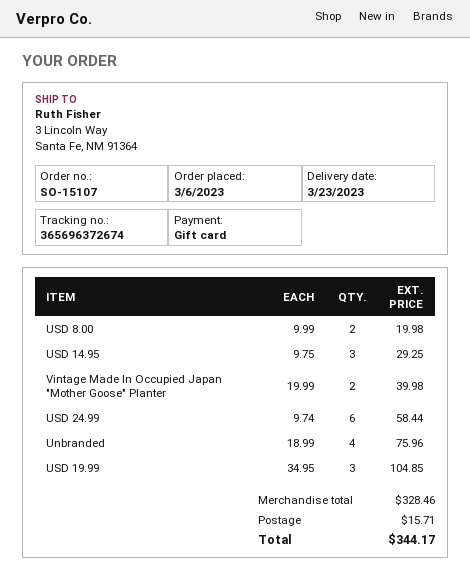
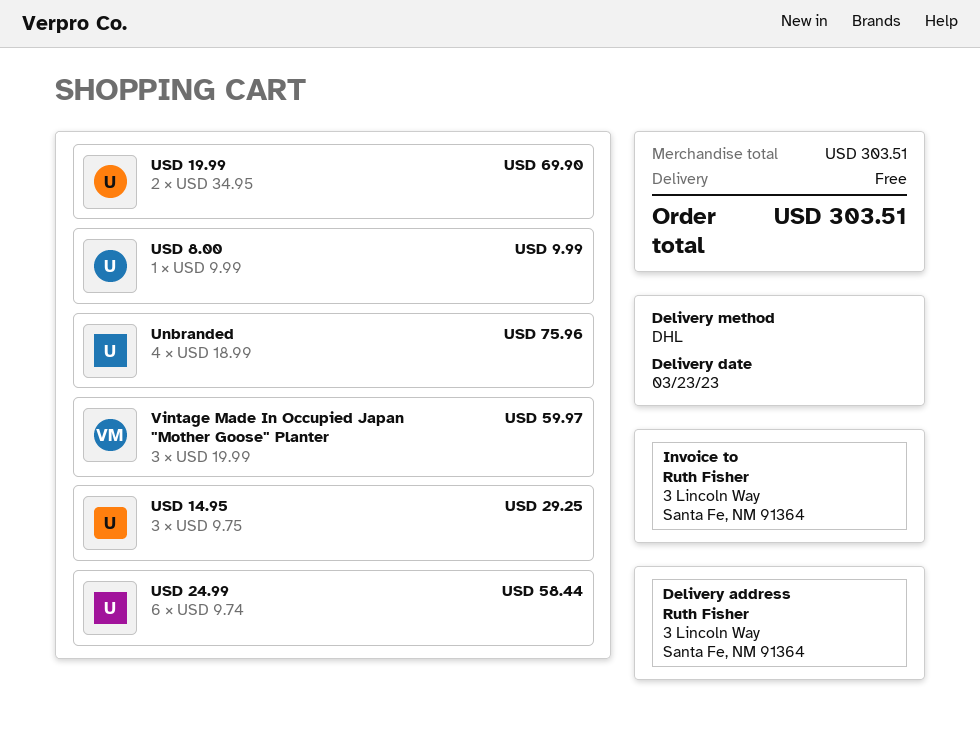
USD 8.00: 2 x 9.99 = 19.98 -> 1 x 9.99 = 9.99
Vintage Made In Occupied Japan "Mother Goose" Planter: 2 x 19.99 = 39.98 -> 3 x 19.99 = 59.97
USD 19.99: 3 x 34.95 = 104.85 -> 2 x 34.95 = 69.90
subtotal: 328.46 -> 303.51
shipping: 15.71 -> 0.00
total: 344.17 -> 303.51

